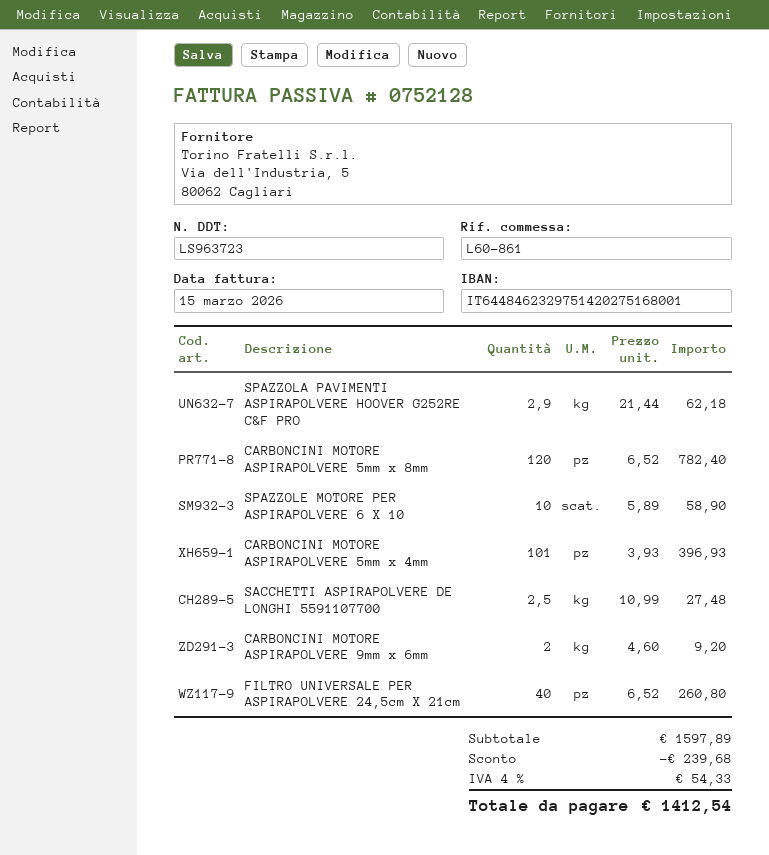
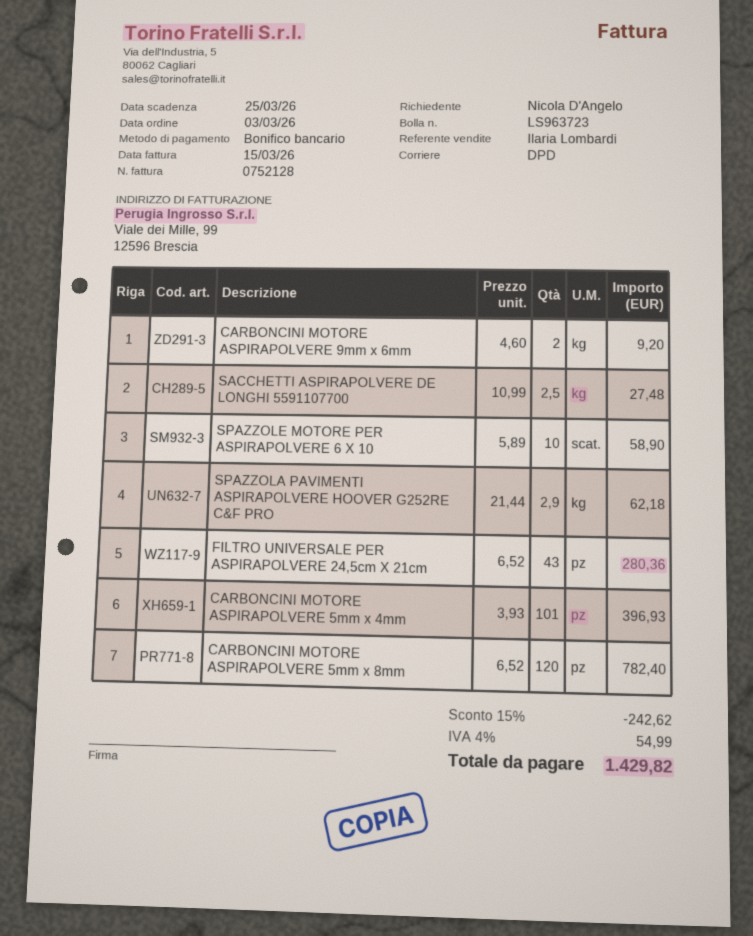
FILTRO UNIVERSALE PER ASPIRAPOLVERE 24,5cm X 21cm: 40 x 6.52 = 260.80 -> 43 x 6.52 = 280.36
discount: 239.68 -> 242.62
tax: 4% = 54.33 -> 4% = 54.99
total: 1412.54 -> 1429.82

